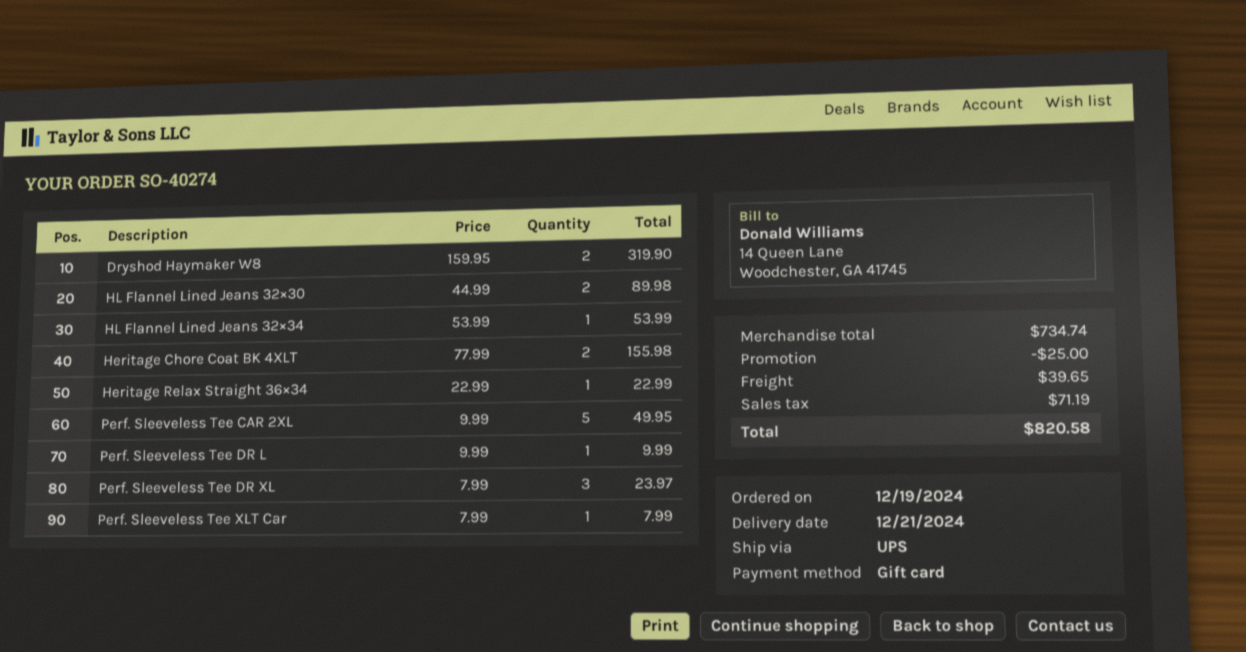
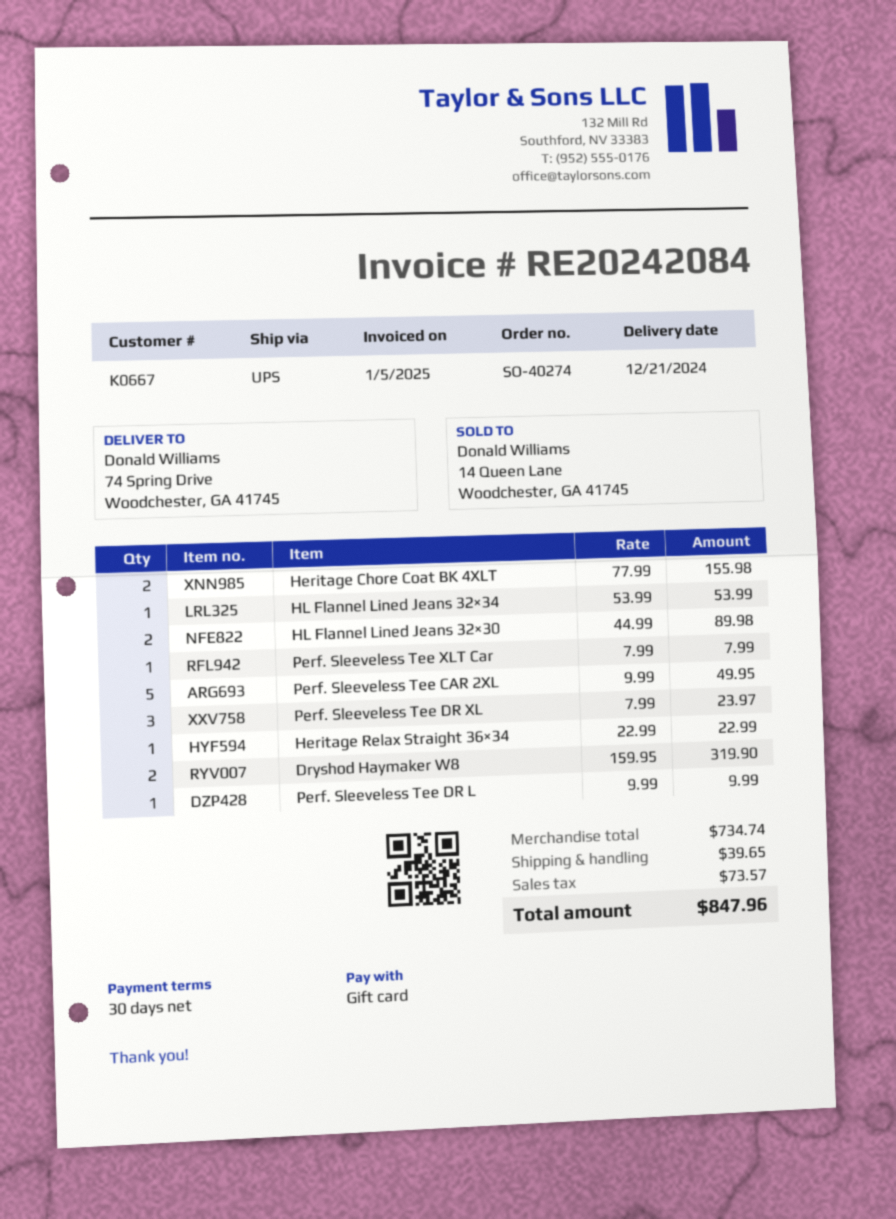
discount: 25.00 -> none
tax: 71.19 -> 73.57
total: 820.58 -> 847.96

